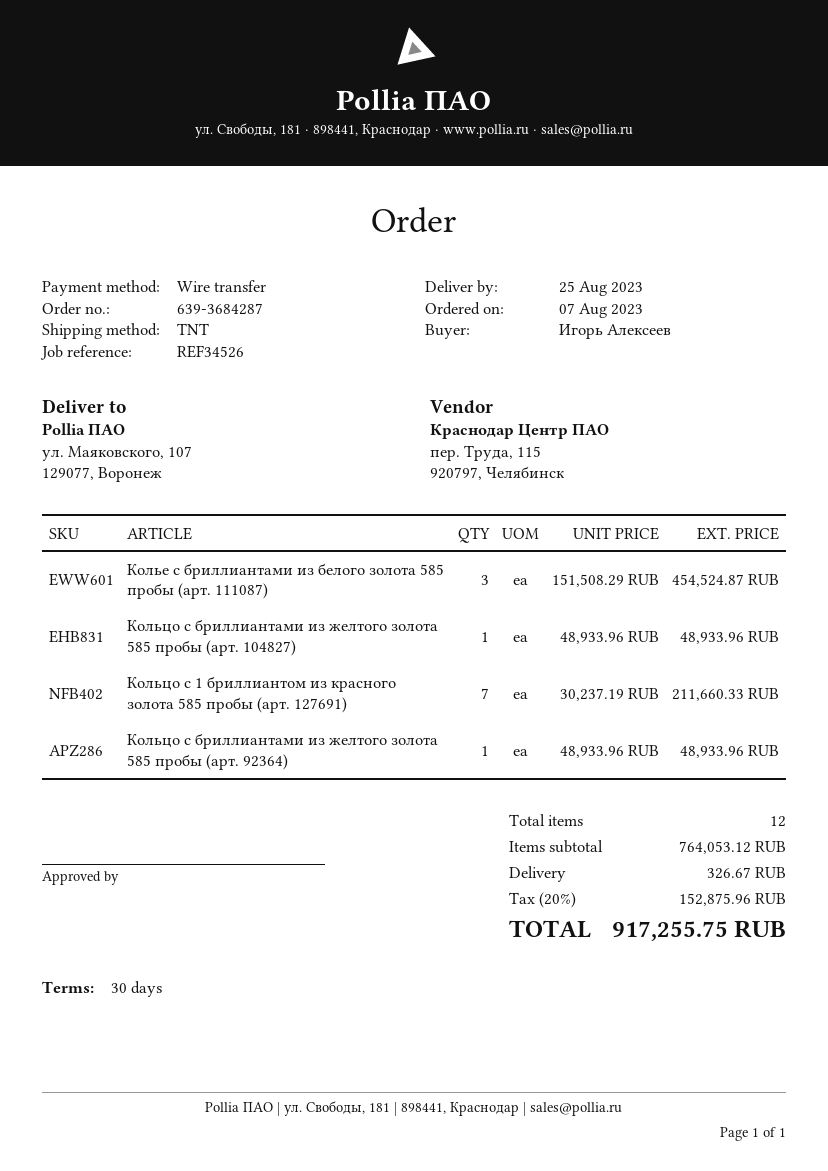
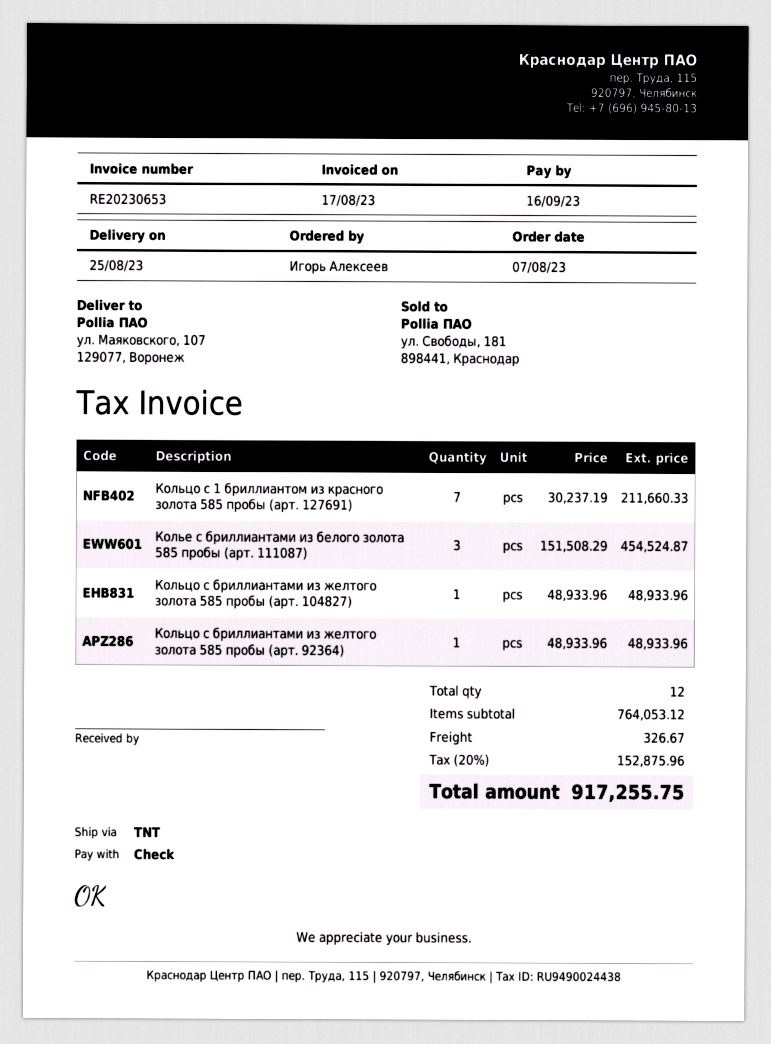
payment method: bank transfer -> cheque

